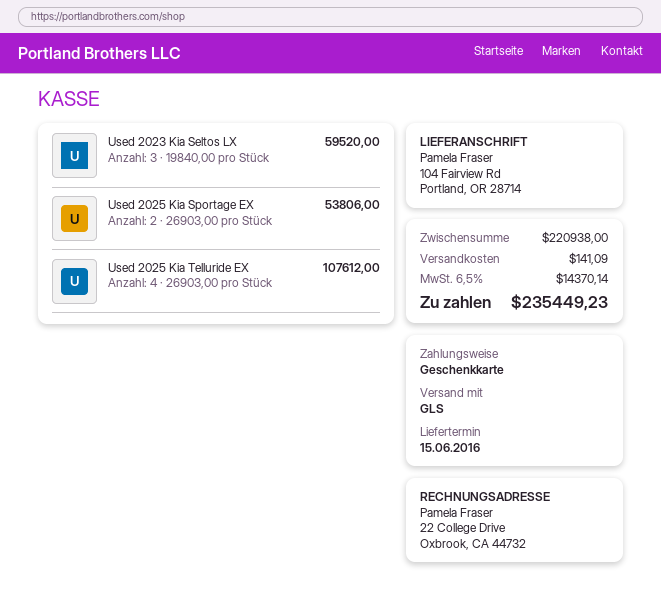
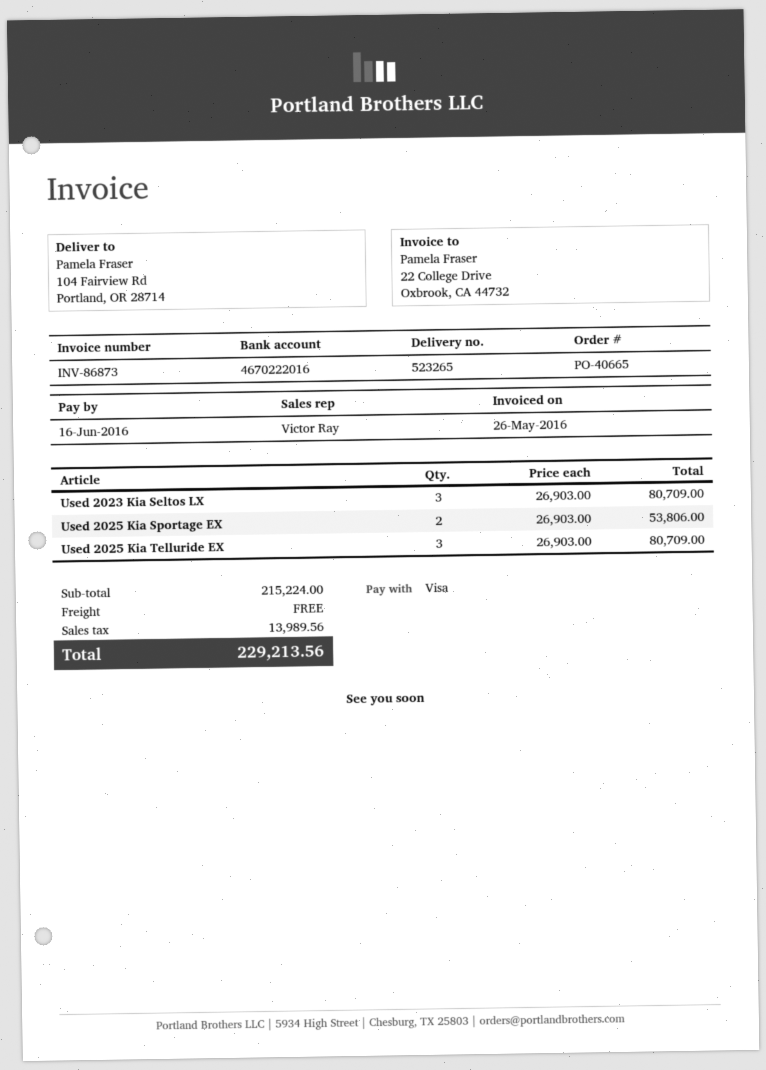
payment method: gift card -> Visa
Used 2023 Kia Seltos LX: 3 x 19840.00 = 59520.00 -> 3 x 26903.00 = 80709.00
Used 2025 Kia Telluride EX: 4 x 26903.00 = 107612.00 -> 3 x 26903.00 = 80709.00
subtotal: 220938.00 -> 215224.00
shipping: 141.09 -> 0.00
tax: 14370.14 -> 13989.56
total: 235449.23 -> 229213.56

